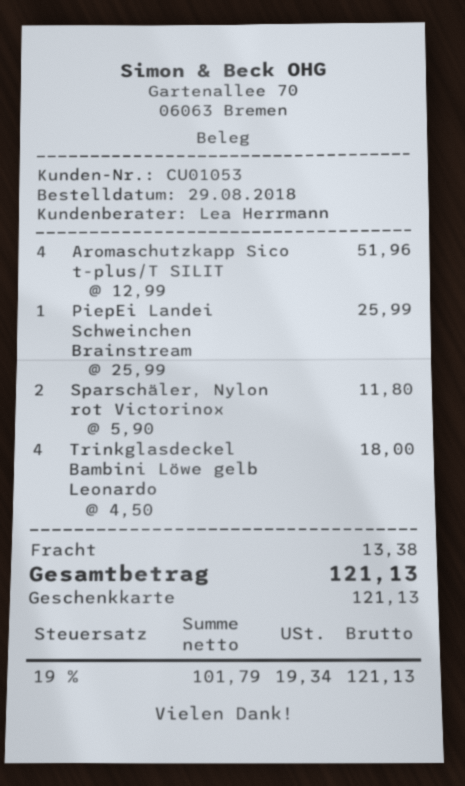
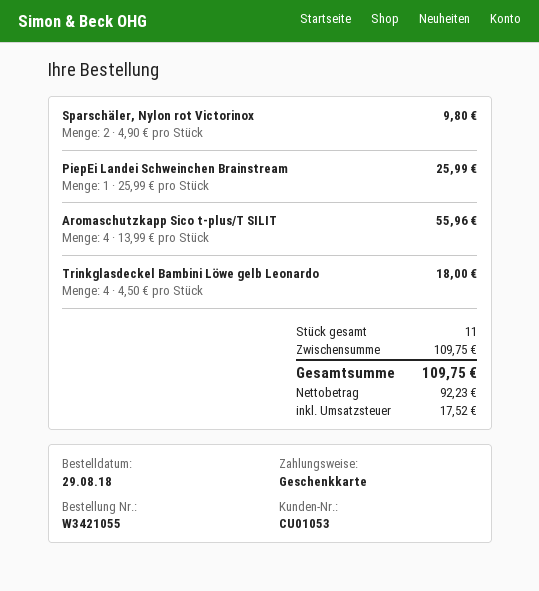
Aromaschutzkapp Sico t-plus/T SILIT: 4 x 12.99 = 51.96 -> 4 x 13.99 = 55.96
Sparschäler, Nylon rot Victorinox: 2 x 5.90 = 11.80 -> 2 x 4.90 = 9.80
shipping: 13.38 -> none
net: 101.79 -> 92.23
tax: 19.34 -> 17.52
total: 121.13 -> 109.75

